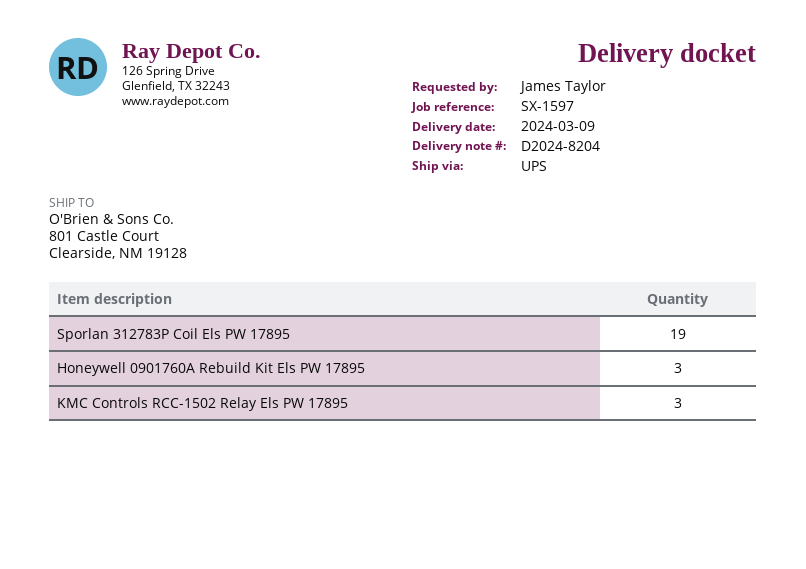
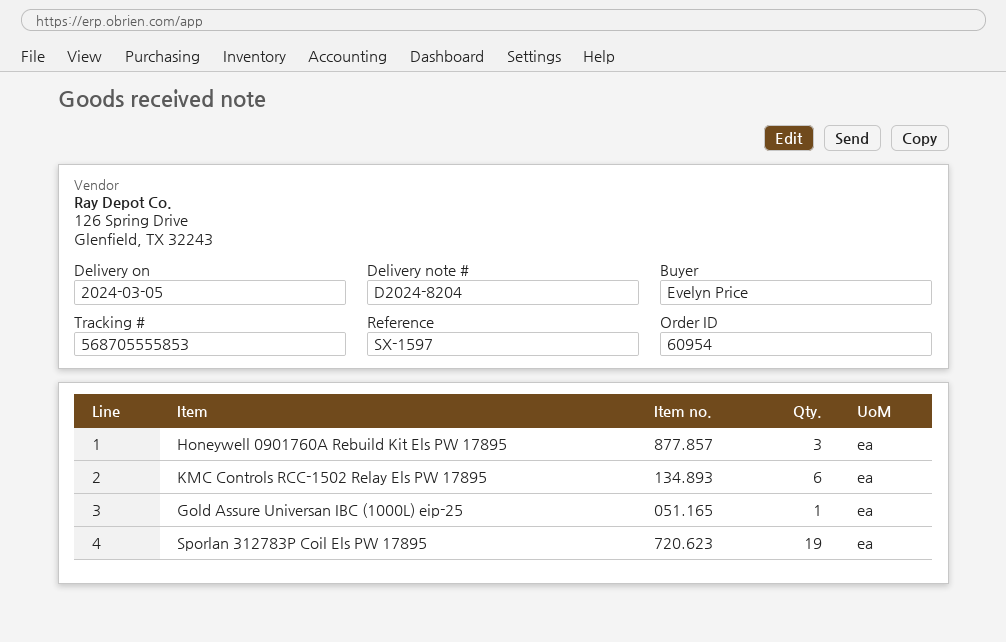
delivery date: 2024-03-09 -> 2024-03-05
ordered by: James Taylor -> Evelyn Price
KMC Controls RCC-1502 Relay Els PW 17895: 3 -> 6
Gold Assure Universan IBC (1000L) eip-25: none -> 1

